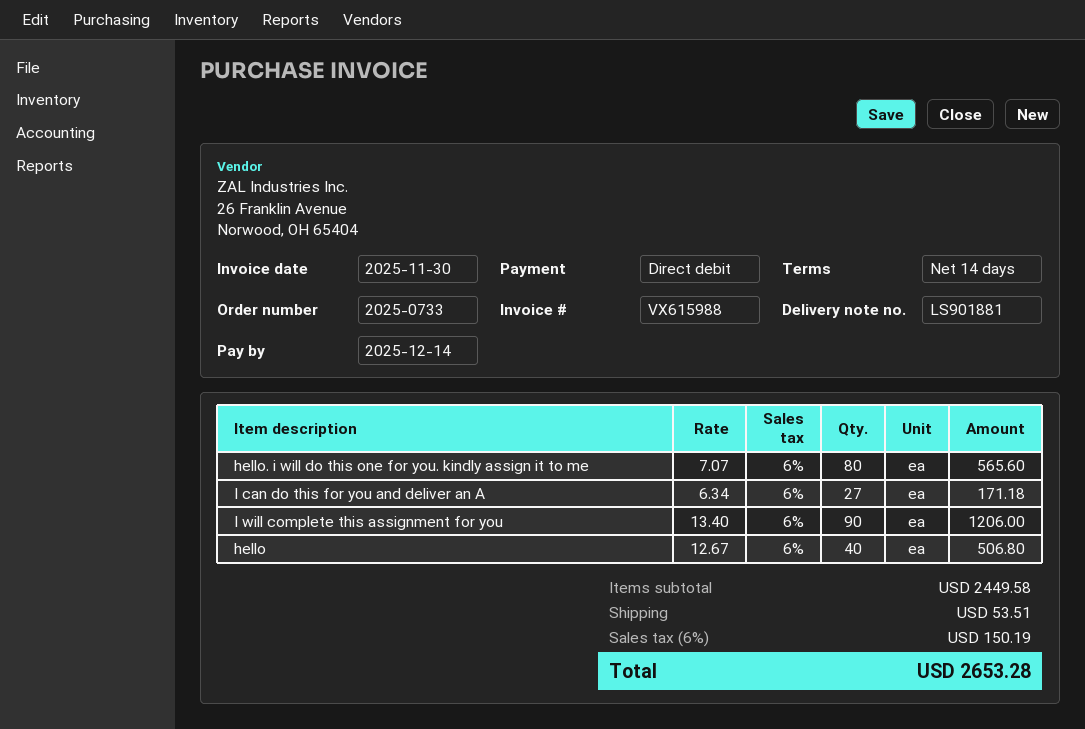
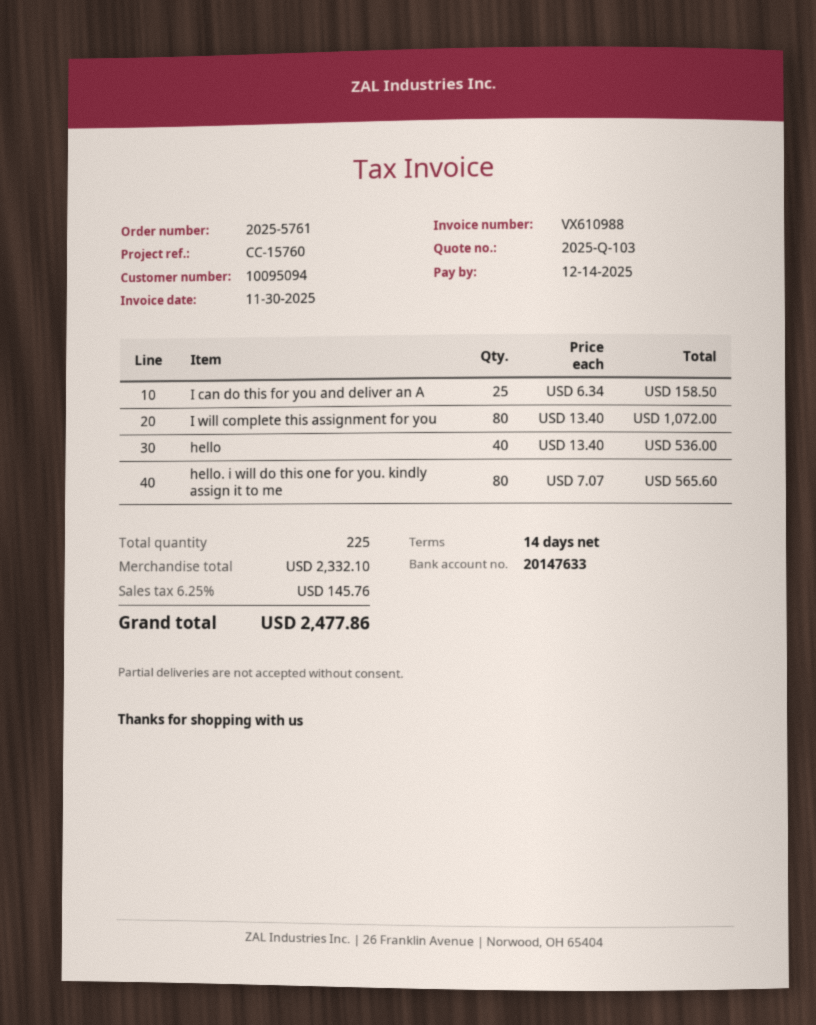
order number: 2025-0733 -> 2025-5761
invoice number: VX615988 -> VX610988
I can do this for you and deliver an A: 27 x 6.34 = 171.18 -> 25 x 6.34 = 158.50
I will complete this assignment for you: 90 x 13.40 = 1206.00 -> 80 x 13.40 = 1072.00
hello: 40 x 12.67 = 506.80 -> 40 x 13.40 = 536.00
subtotal: 2449.58 -> 2332.10
shipping: 53.51 -> none
tax: 6% = 150.19 -> 6.25% = 145.76
total: 2653.28 -> 2477.86

